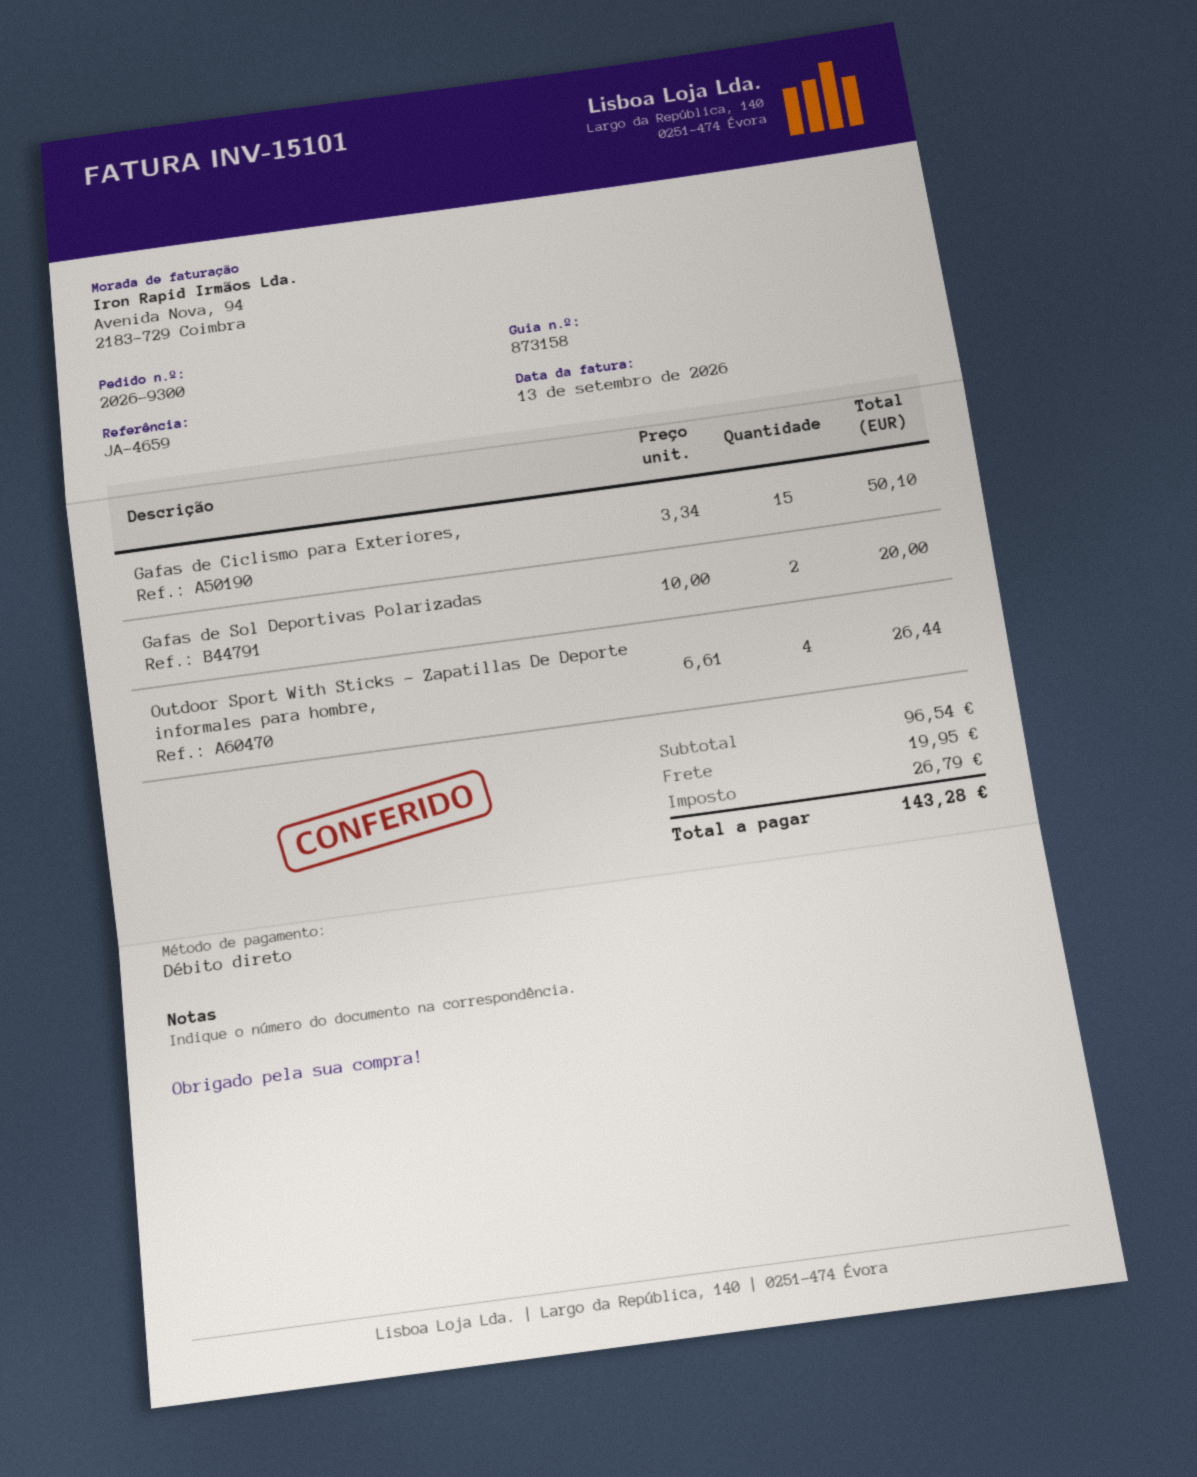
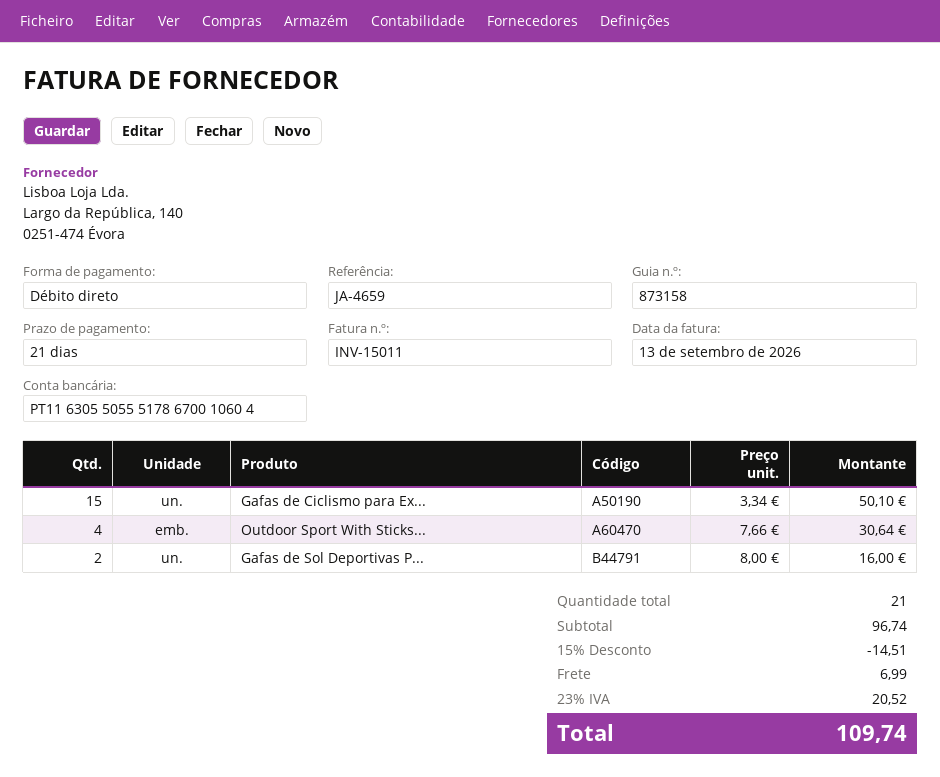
invoice number: INV-15101 -> INV-15011
Gafas de Sol Deportivas Polarizadas: 2 x 10.00 = 20.00 -> 2 x 8.00 = 16.00
Outdoor Sport With Sticks - Zapatillas De Deporte informales para hombre,: 4 x 6.61 = 26.44 -> 4 x 7.66 = 30.64
subtotal: 96.54 -> 96.74
discount: none -> 15% = 14.51
shipping: 19.95 -> 6.99
tax: 26.79 -> 20.52
total: 143.28 -> 109.74

